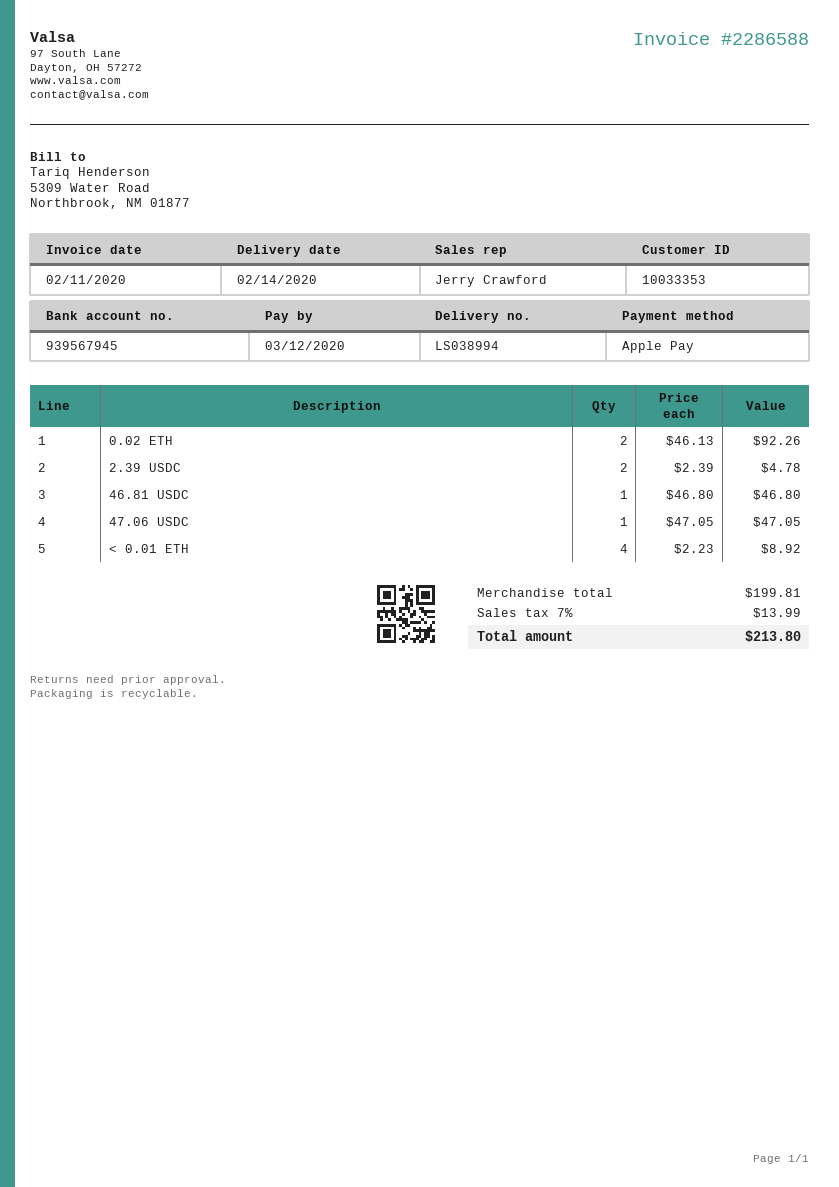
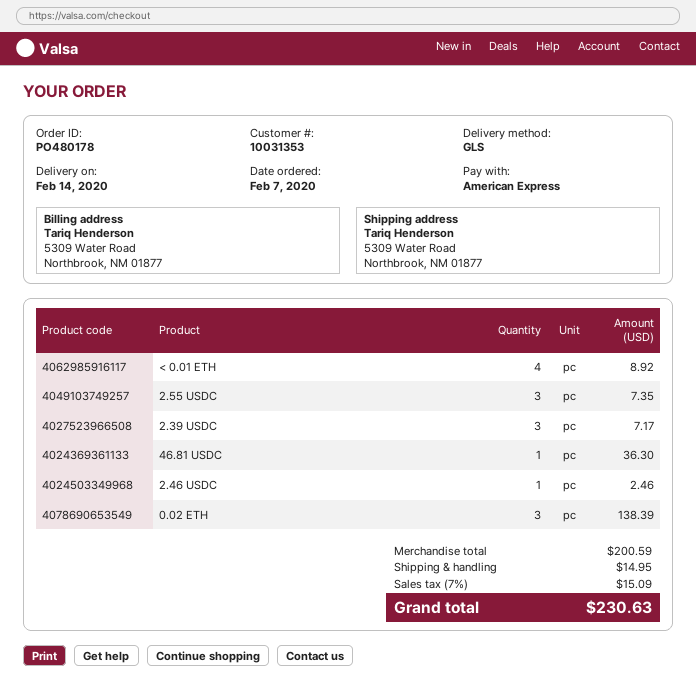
customer number: 10033353 -> 10031353
payment method: Apple Pay -> American Express
0.02 ETH: 2 for 92.26 -> 3 for 138.39
2.39 USDC: 2 for 4.78 -> 3 for 7.17
46.81 USDC: 1 for 46.80 -> 1 for 36.30
47.06 USDC: 1 for 47.05 -> none
2.55 USDC: none -> 3 for 7.35
2.46 USDC: none -> 1 for 2.46
subtotal: 199.81 -> 200.59
shipping: none -> 14.95
tax: 7% = 13.99 -> 7% = 15.09
total: 213.80 -> 230.63

